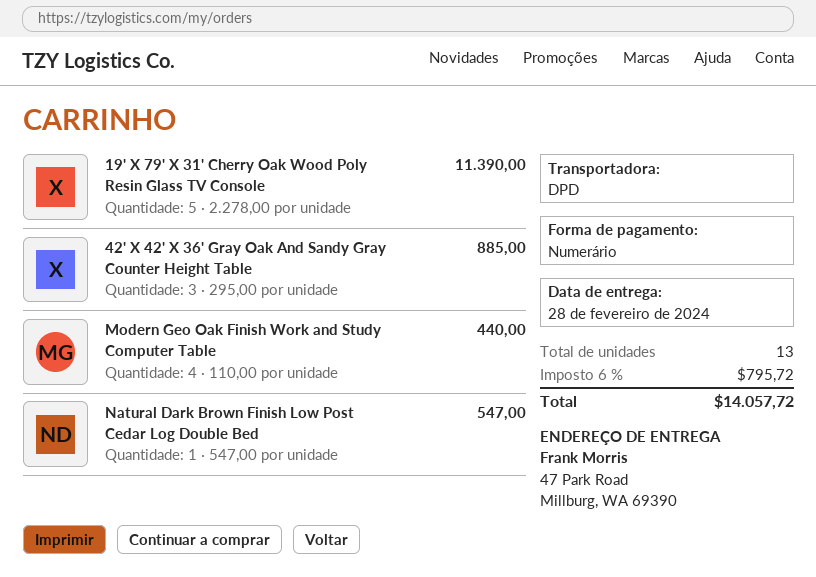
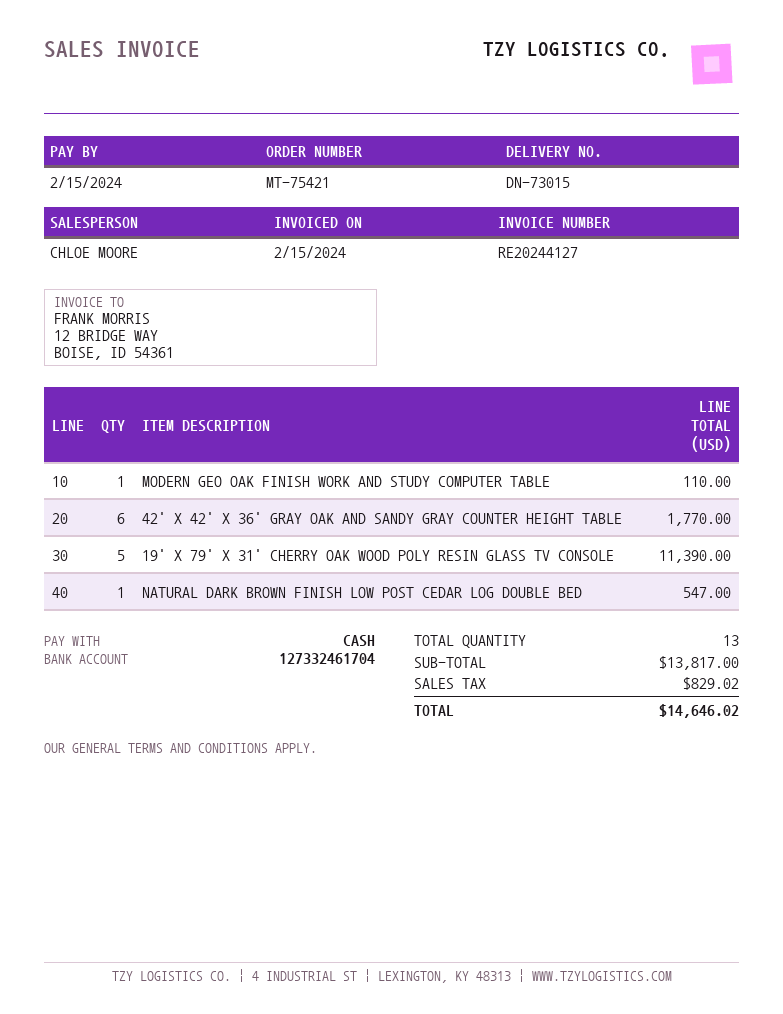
42' X 42' X 36' Gray Oak And Sandy Gray Counter Height Table: 3 for 885.00 -> 6 for 1770.00
Modern Geo Oak Finish Work and Study Computer Table: 4 for 440.00 -> 1 for 110.00
tax: 795.72 -> 829.02
total: 14057.72 -> 14646.02

